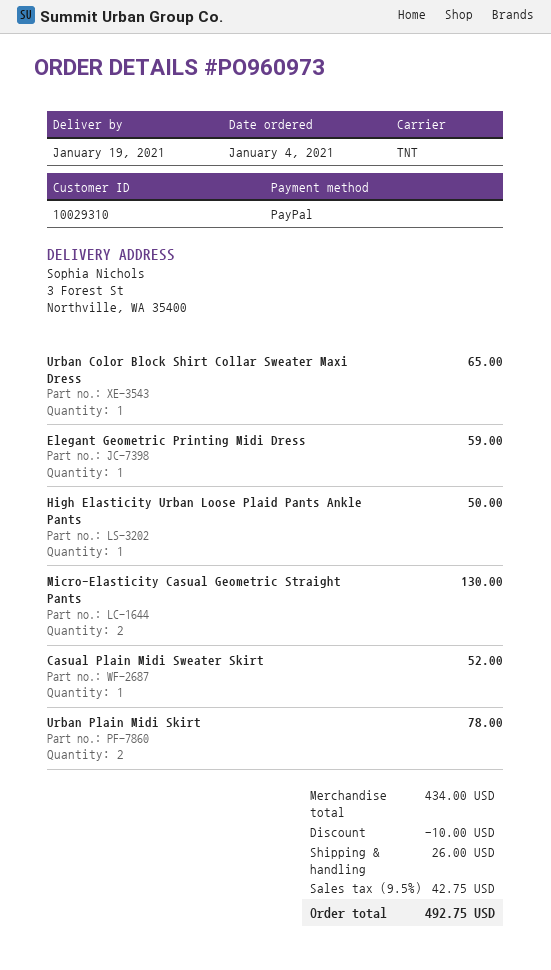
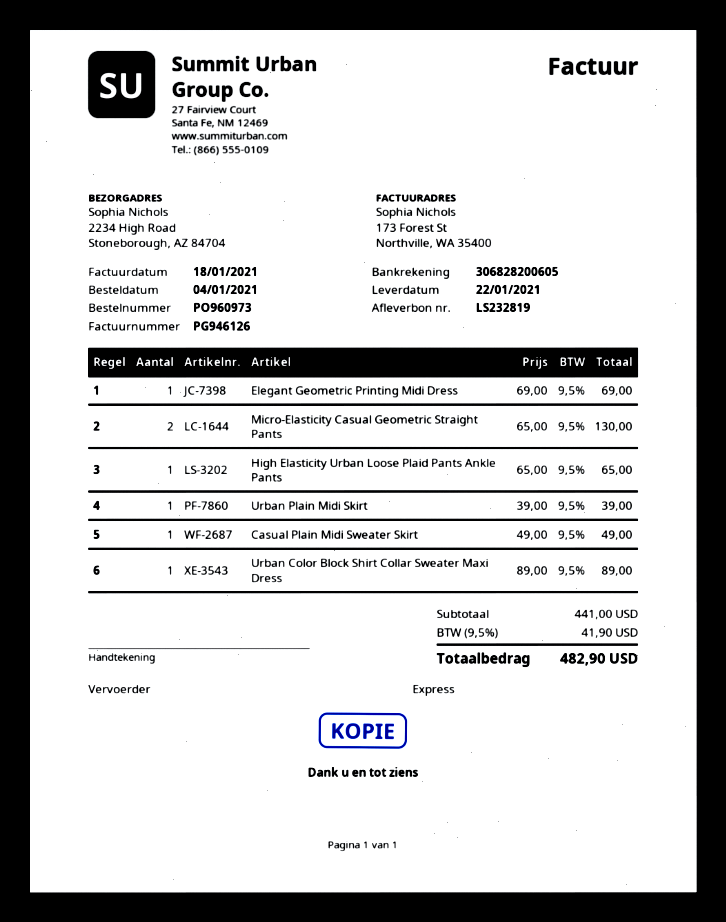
delivery date: 2021-01-19 -> 2021-01-22
shipping method: TNT -> express
ship to: 3 Forest St, Northville, WA 35400 -> 2234 High Road, Stoneborough, AZ 84704
Urban Color Block Shirt Collar Sweater Maxi Dress: 1 for 65.00 -> 1 for 89.00
Elegant Geometric Printing Midi Dress: 1 for 59.00 -> 1 for 69.00
High Elasticity Urban Loose Plaid Pants Ankle Pants: 1 for 50.00 -> 1 for 65.00
Casual Plain Midi Sweater Skirt: 1 for 52.00 -> 1 for 49.00
Urban Plain Midi Skirt: 2 for 78.00 -> 1 for 39.00
subtotal: 434.00 -> 441.00
discount: 10.00 -> none
shipping: 26.00 -> none
tax: 9.5% = 42.75 -> 9.5% = 41.90
total: 492.75 -> 482.90

